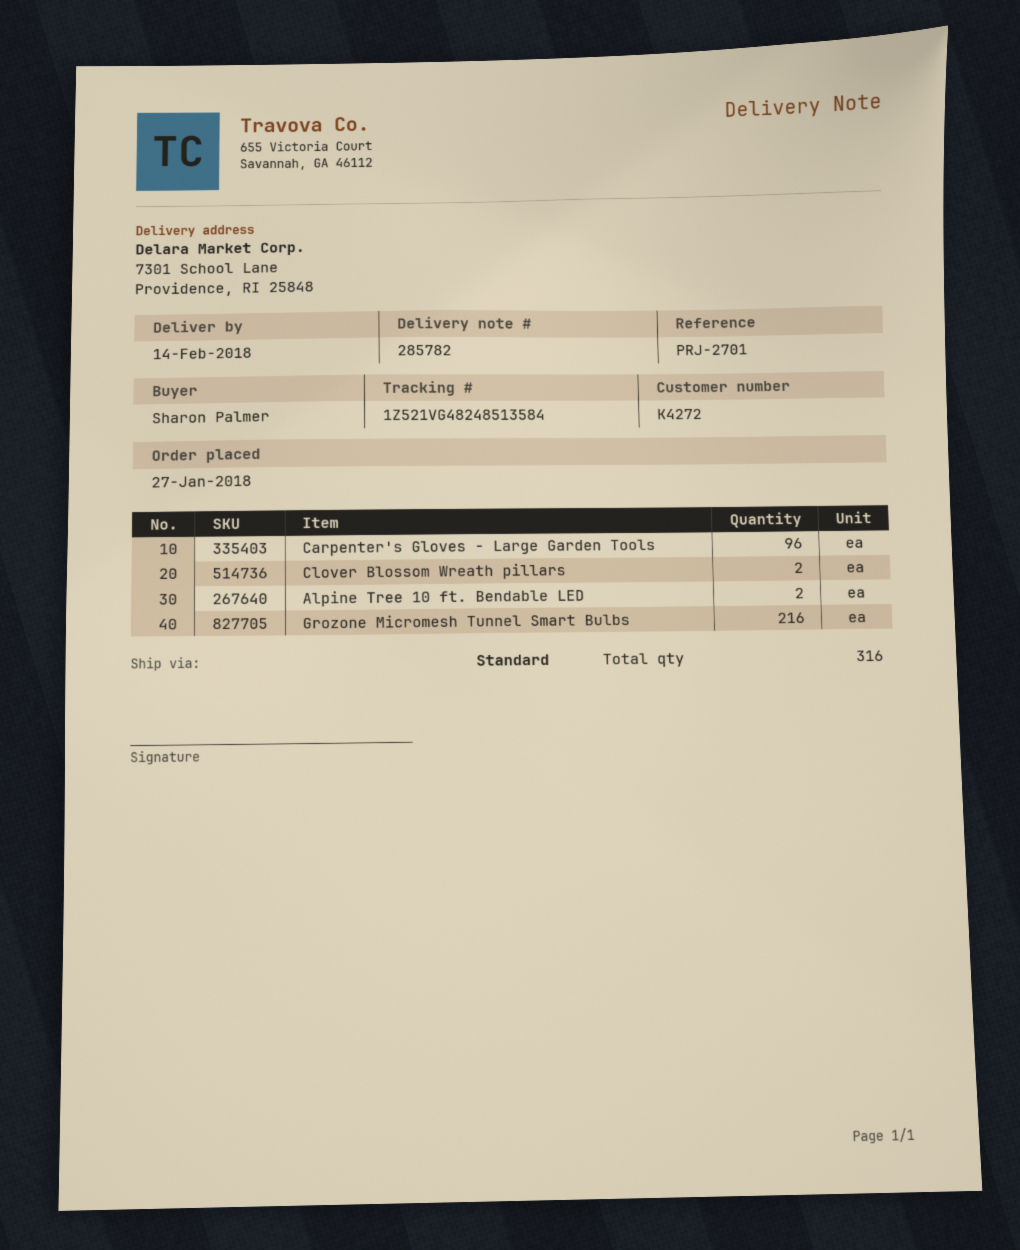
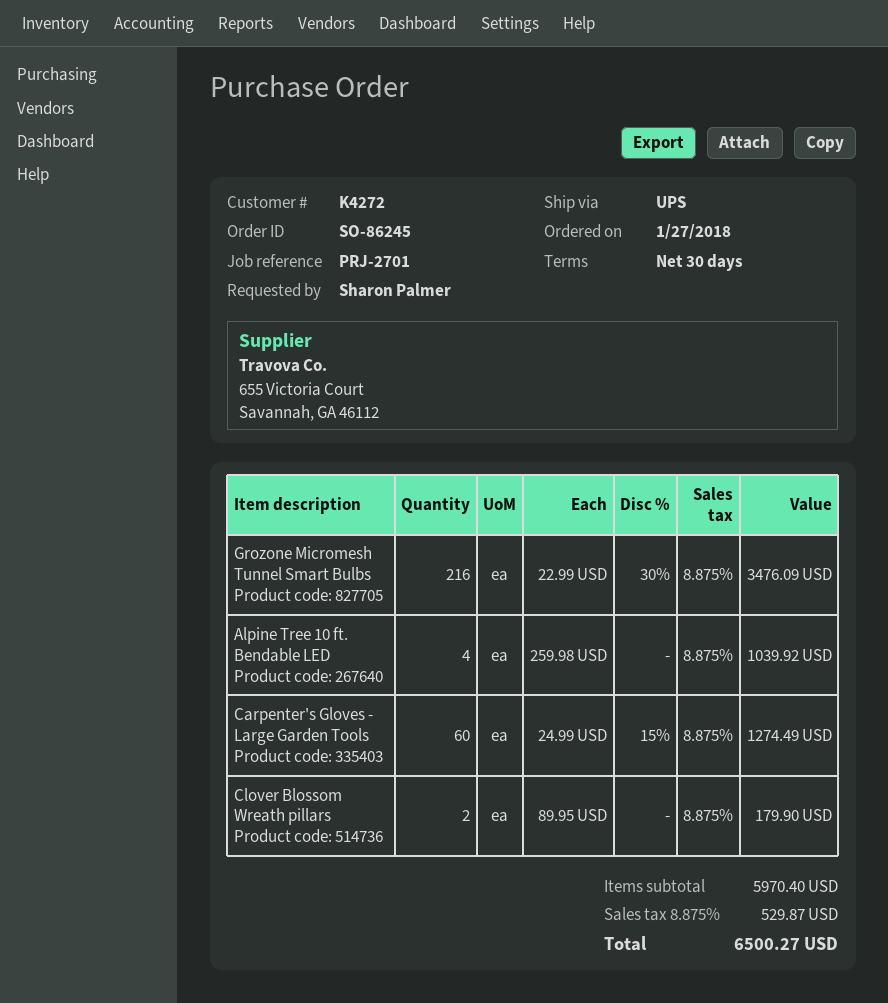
shipping method: standard -> UPS
Carpenter's Gloves - Large Garden Tools: 96 -> 60
Alpine Tree 10 ft. Bendable LED: 2 -> 4

